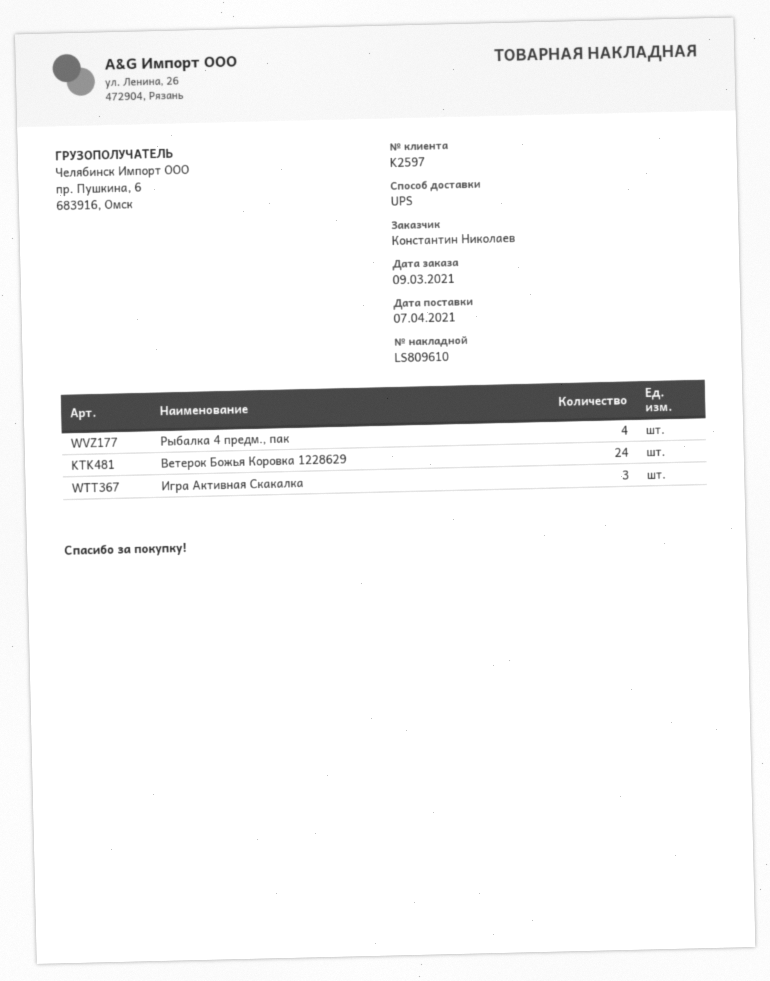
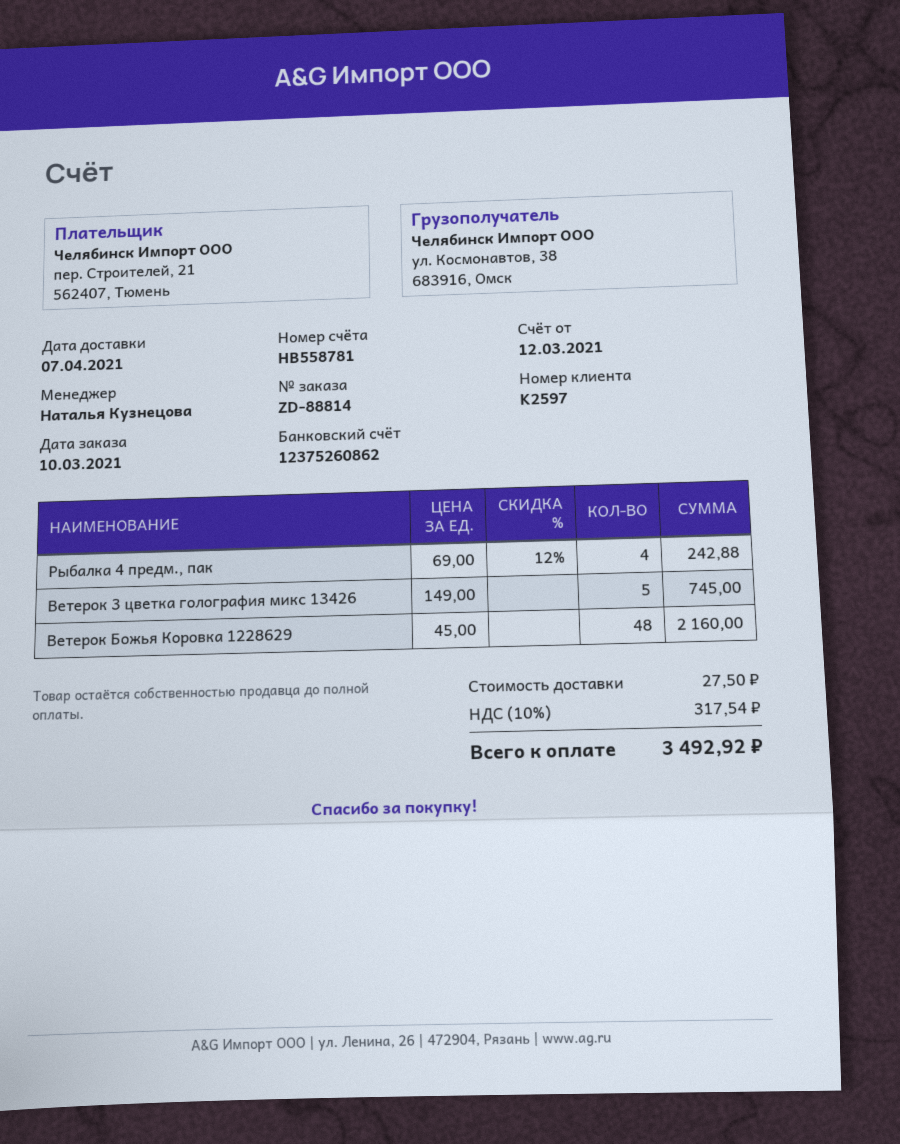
order date: 2021-03-09 -> 2021-03-10
ship to: пр. Пушкина, 6, 683916, Омск -> ул. Космонавтов, 38, 683916, Омск
Ветерок Божья Коровка 1228629: 24 -> 48
Игра Активная Скакалка: 3 -> none
Ветерок 3 цветка голография микс 13426: none -> 5

